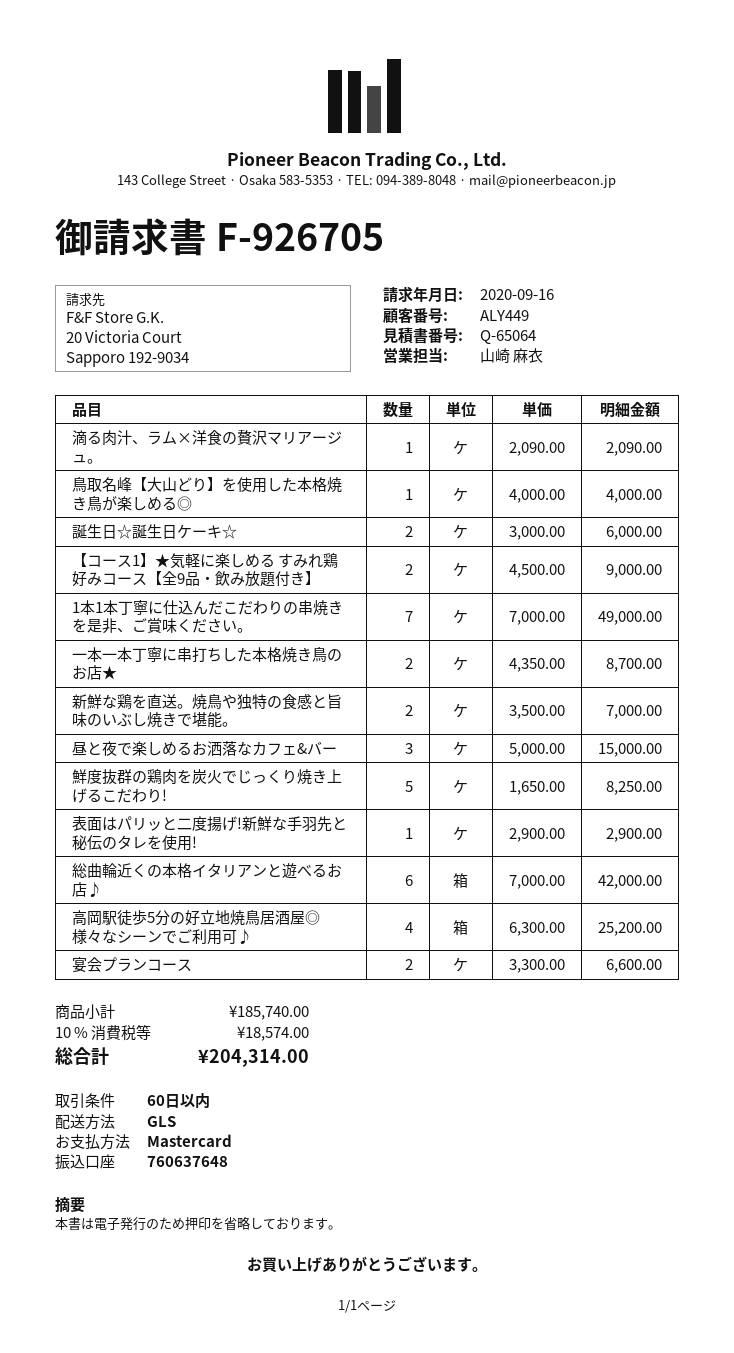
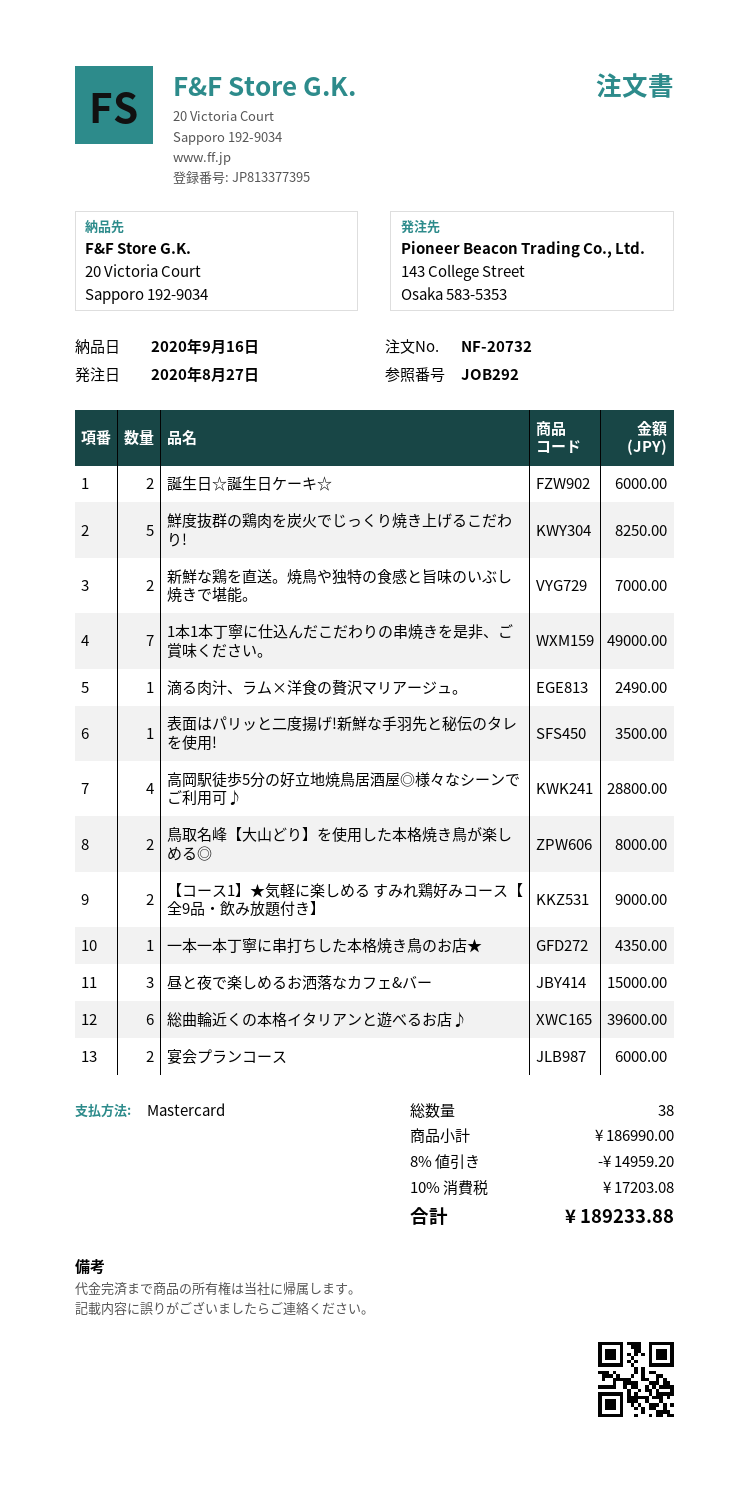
滴る肉汁、ラム×洋食の贅沢マリアージュ。: 1 for 2090.00 -> 1 for 2490.00
鳥取名峰【大山どり】を使用した本格焼き鳥が楽しめる◎: 1 for 4000.00 -> 2 for 8000.00
一本一本丁寧に串打ちした本格焼き鳥のお店★: 2 for 8700.00 -> 1 for 4350.00
表面はパリッと二度揚げ!新鮮な手羽先と秘伝のタレを使用!: 1 for 2900.00 -> 1 for 3500.00
総曲輪近くの本格イタリアンと遊べるお店♪: 6 for 42000.00 -> 6 for 39600.00
高岡駅徒歩5分の好立地焼鳥居酒屋◎様々なシーンでご利用可♪: 4 for 25200.00 -> 4 for 28800.00
宴会プランコース: 2 for 6600.00 -> 2 for 6000.00
subtotal: 185740.00 -> 186990.00
discount: none -> 8% = 14959.20
tax: 10% = 18574.00 -> 10% = 17203.08
total: 204314.00 -> 189233.88

